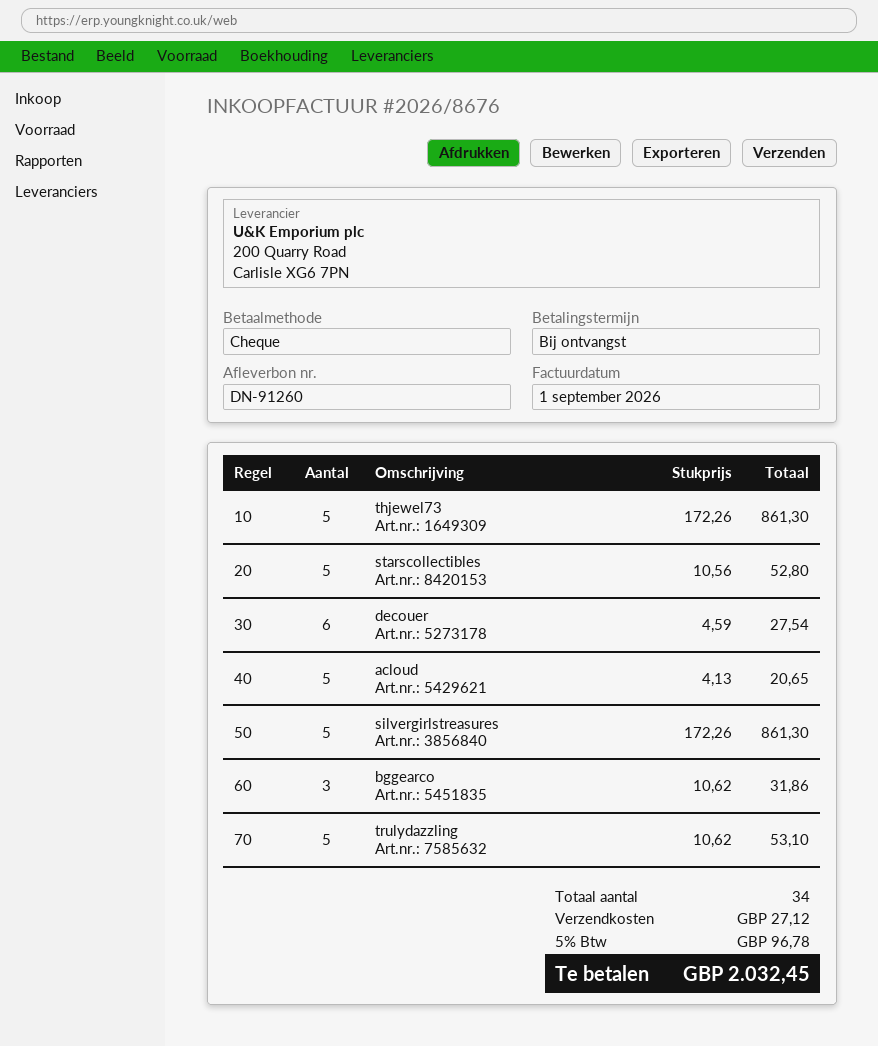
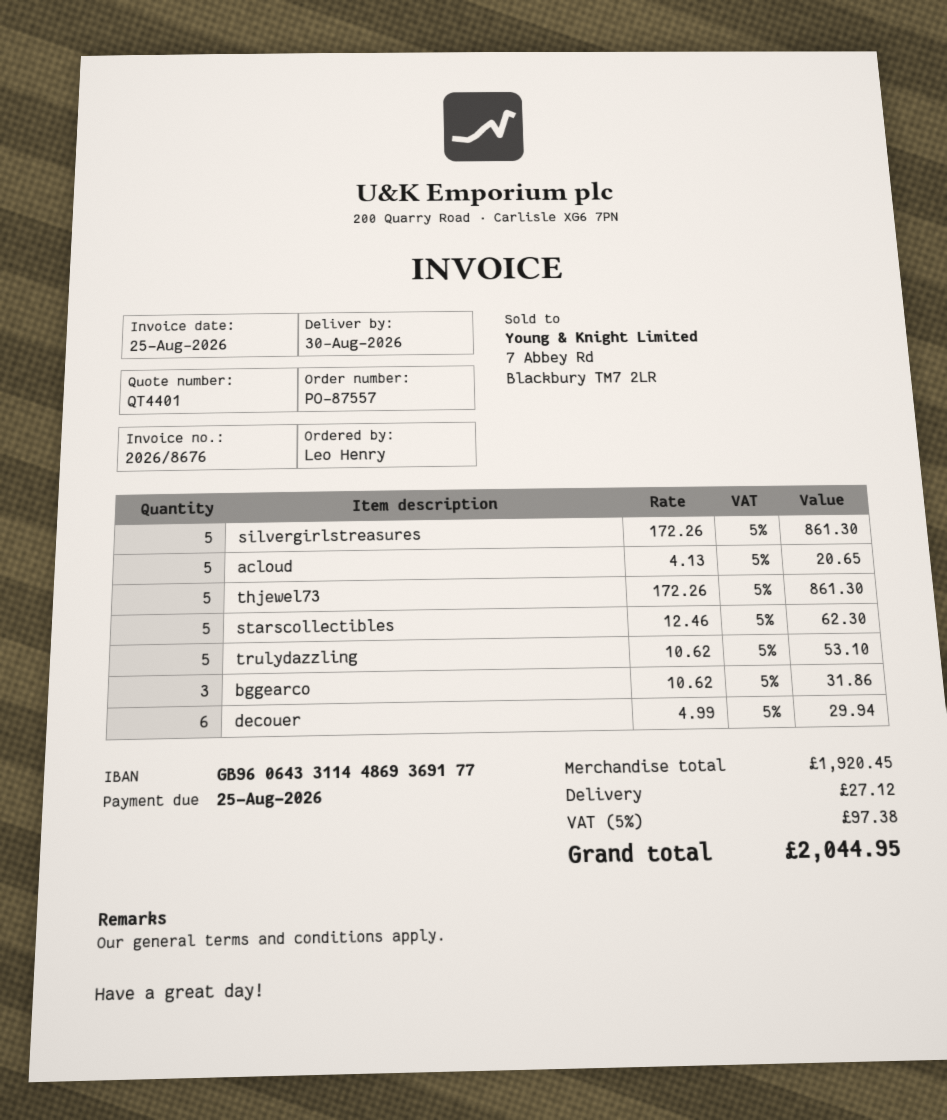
invoice date: 2026-09-01 -> 2026-08-25
starscollectibles: 5 x 10.56 = 52.80 -> 5 x 12.46 = 62.30
decouer: 6 x 4.59 = 27.54 -> 6 x 4.99 = 29.94
tax: 5% = 96.78 -> 5% = 97.38
total: 2032.45 -> 2044.95

